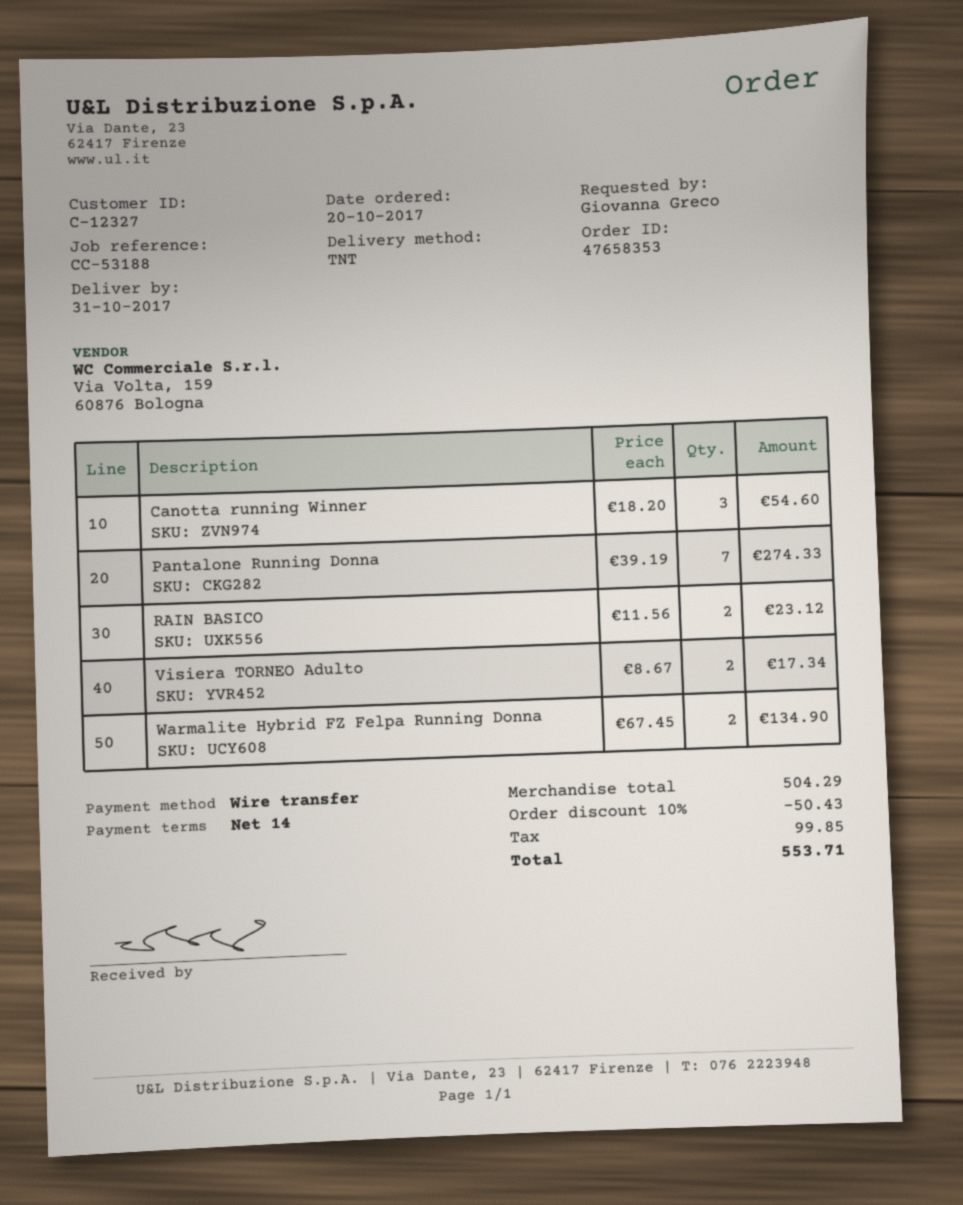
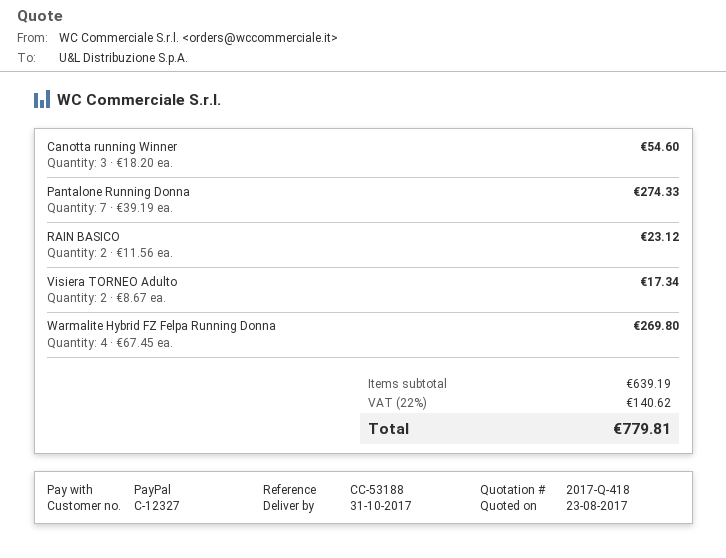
payment method: bank transfer -> PayPal
Warmalite Hybrid FZ Felpa Running Donna: 2 x 67.45 = 134.90 -> 4 x 67.45 = 269.80
subtotal: 504.29 -> 639.19
discount: 10% = 50.43 -> none
tax: 99.85 -> 140.62
total: 553.71 -> 779.81

